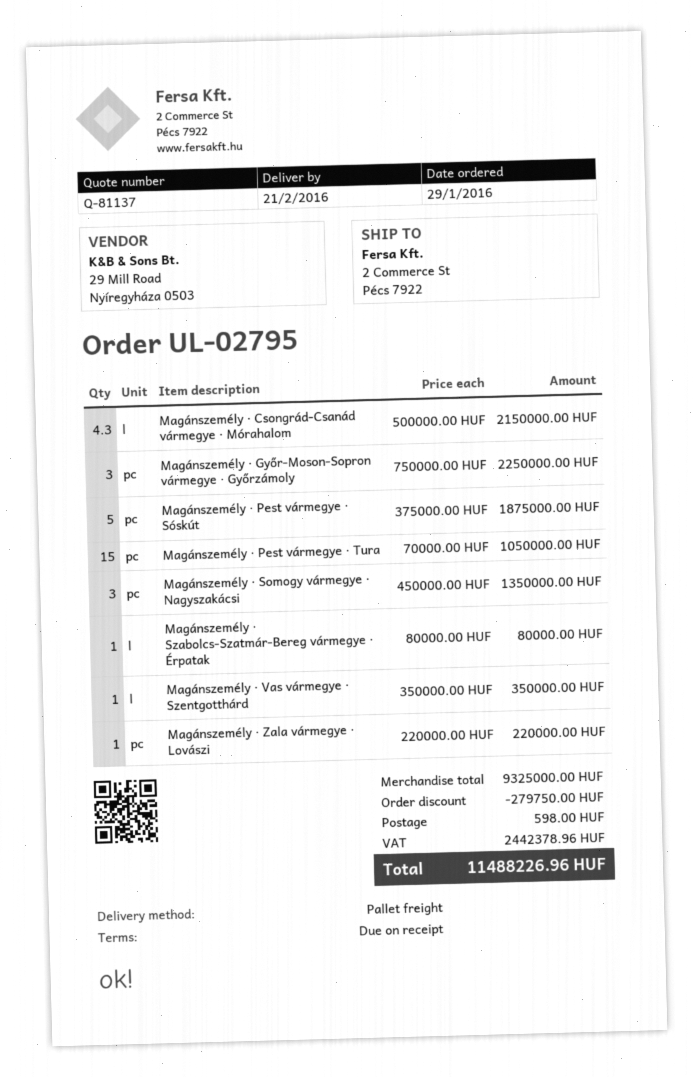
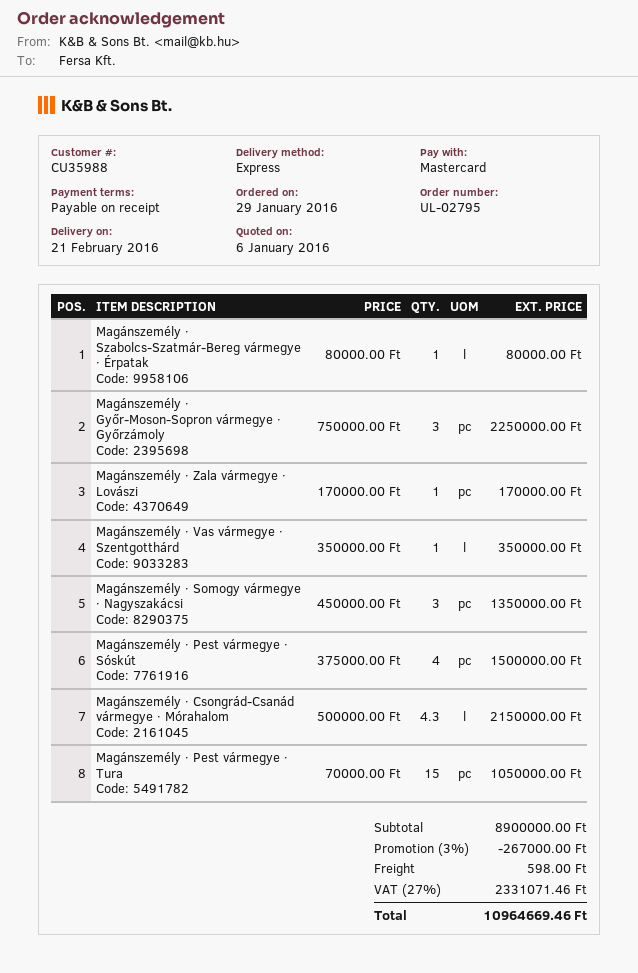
shipping method: pallet freight -> express
Magánszemély · Pest vármegye · Sóskút: 5 x 375000.00 = 1875000.00 -> 4 x 375000.00 = 1500000.00
Magánszemély · Zala vármegye · Lovászi: 1 x 220000.00 = 220000.00 -> 1 x 170000.00 = 170000.00
subtotal: 9325000.00 -> 8900000.00
discount: 279750.00 -> 267000.00
tax: 2442378.96 -> 2331071.46
total: 11488226.96 -> 10964669.46

